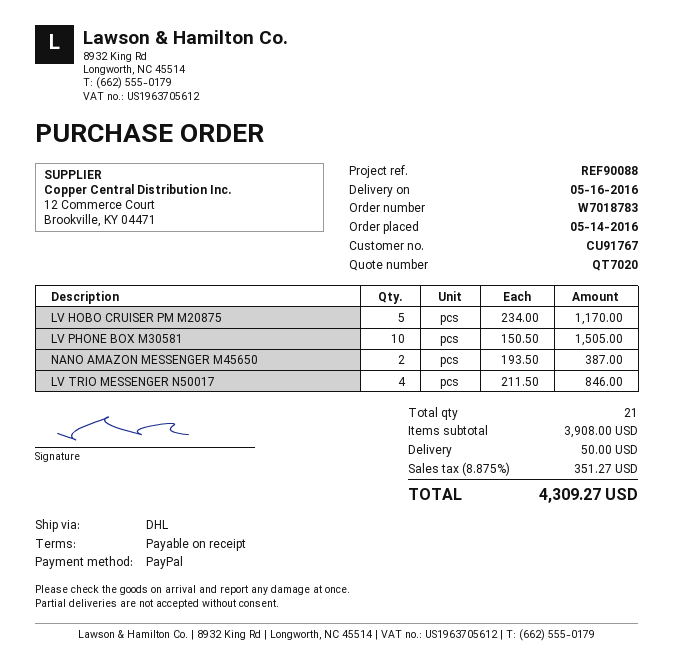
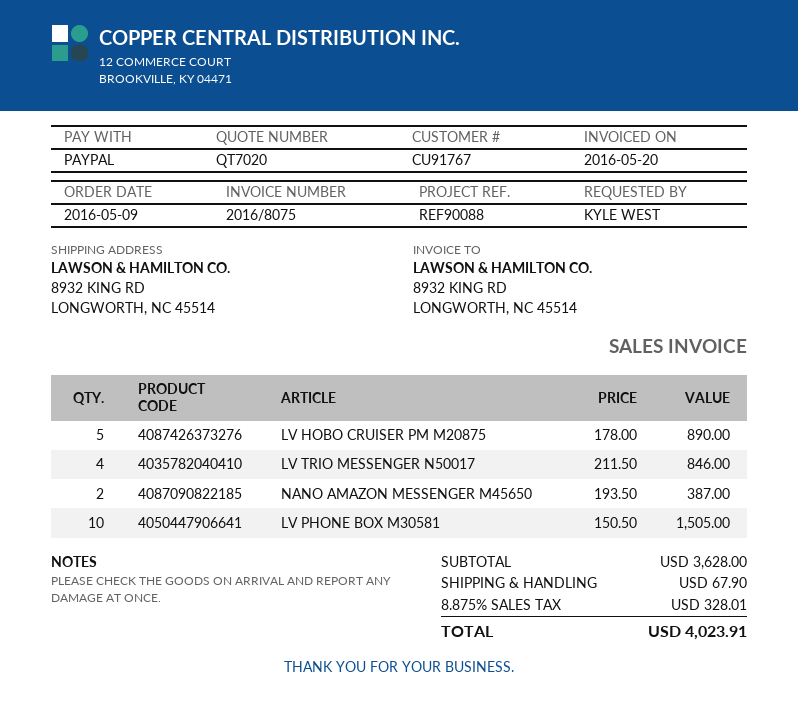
order date: 2016-05-14 -> 2016-05-09
LV HOBO CRUISER PM M20875: 5 x 234.00 = 1170.00 -> 5 x 178.00 = 890.00
subtotal: 3908.00 -> 3628.00
shipping: 50.00 -> 67.90
tax: 8.875% = 351.27 -> 8.875% = 328.01
total: 4309.27 -> 4023.91

